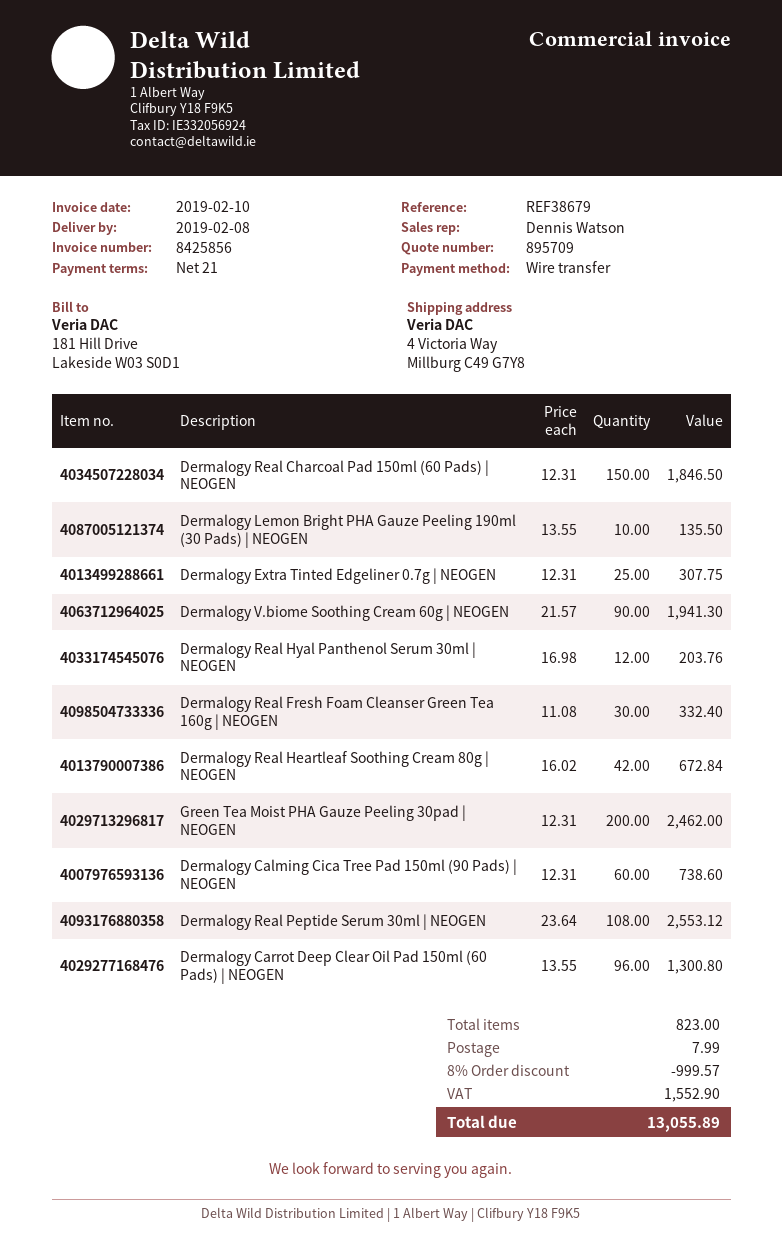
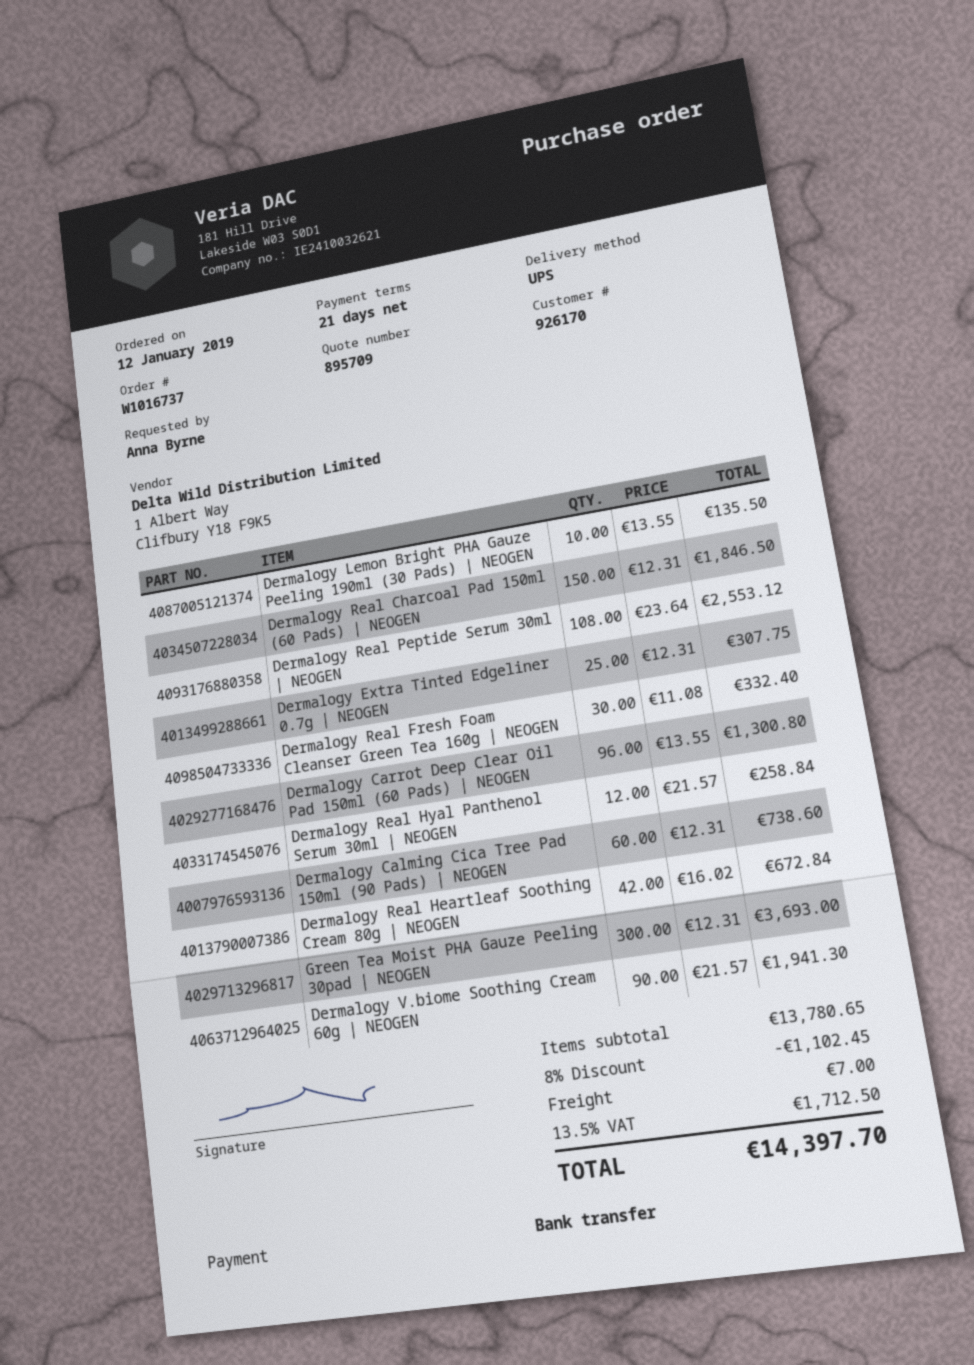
Dermalogy Real Hyal Panthenol Serum 30ml | NEOGEN: 12 x 16.98 = 203.76 -> 12 x 21.57 = 258.84
Green Tea Moist PHA Gauze Peeling 30pad | NEOGEN: 200 x 12.31 = 2462.00 -> 300 x 12.31 = 3693.00
discount: 8% = 999.57 -> 8% = 1102.45
shipping: 7.99 -> 7.00
tax: 1552.90 -> 1712.50
total: 13055.89 -> 14397.70

